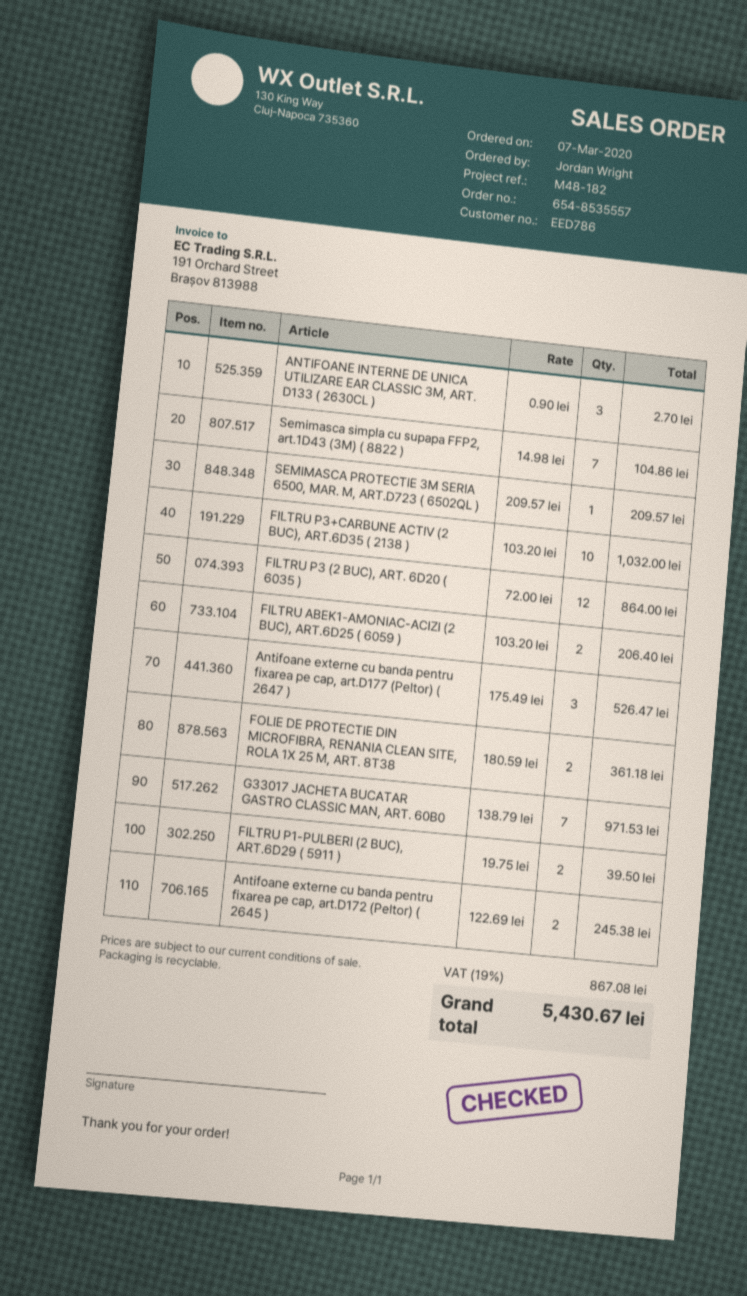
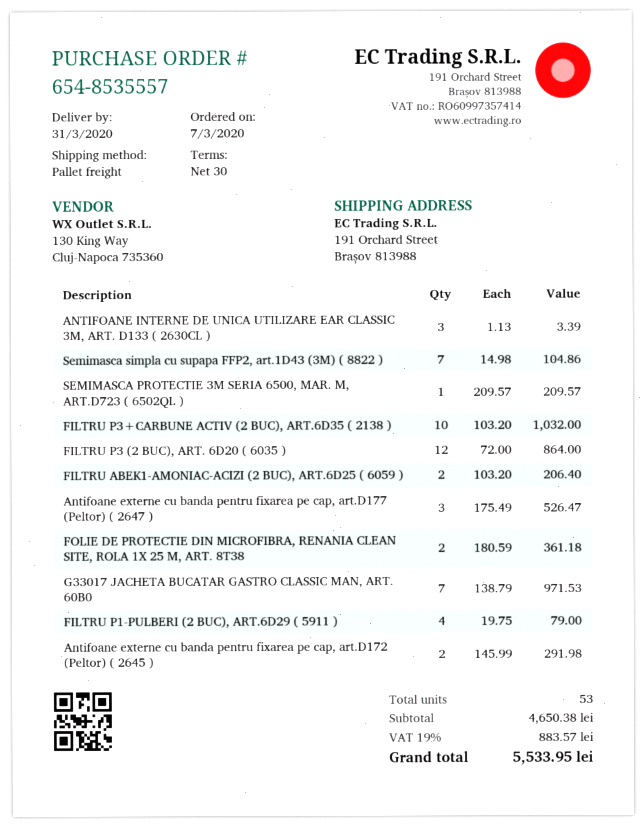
ANTIFOANE INTERNE DE UNICA UTILIZARE EAR CLASSIC 3M, ART. D133 ( 2630CL ): 3 x 0.90 = 2.70 -> 3 x 1.13 = 3.39
FILTRU P1-PULBERI (2 BUC), ART.6D29 ( 5911 ): 2 x 19.75 = 39.50 -> 4 x 19.75 = 79.00
Antifoane externe cu banda pentru fixarea pe cap, art.D172 (Peltor) ( 2645 ): 2 x 122.69 = 245.38 -> 2 x 145.99 = 291.98
tax: 19% = 867.08 -> 19% = 883.57
total: 5430.67 -> 5533.95

